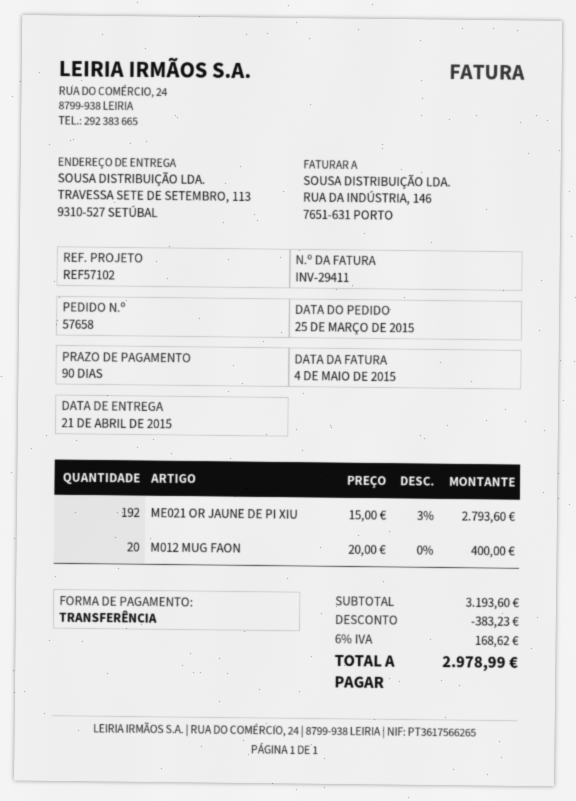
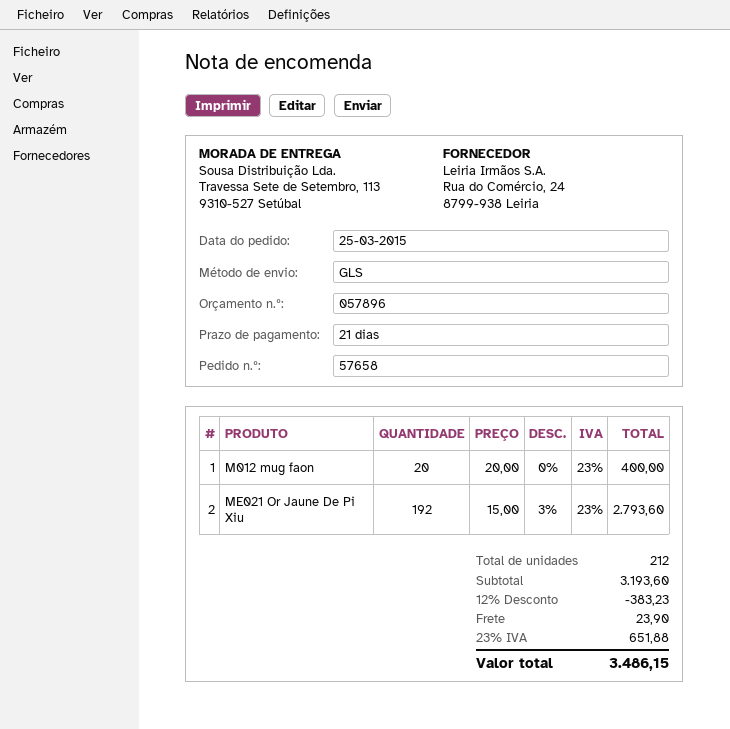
payment terms: 90 days -> 21 days
shipping: none -> 23.90
tax: 6% = 168.62 -> 23% = 651.88
total: 2978.99 -> 3486.15

